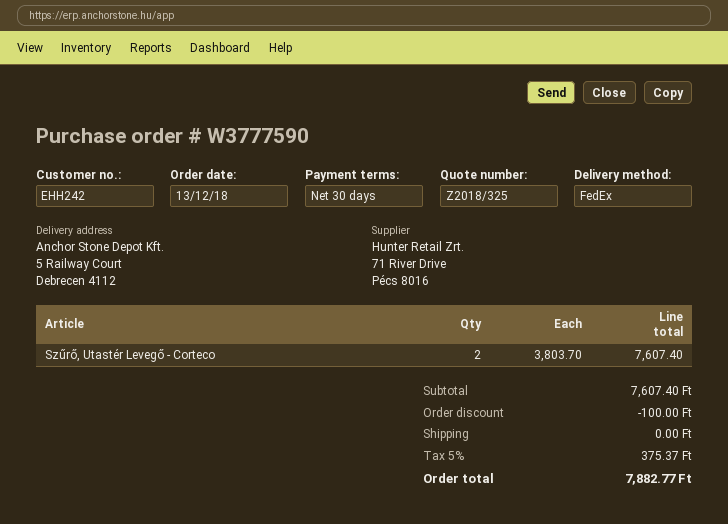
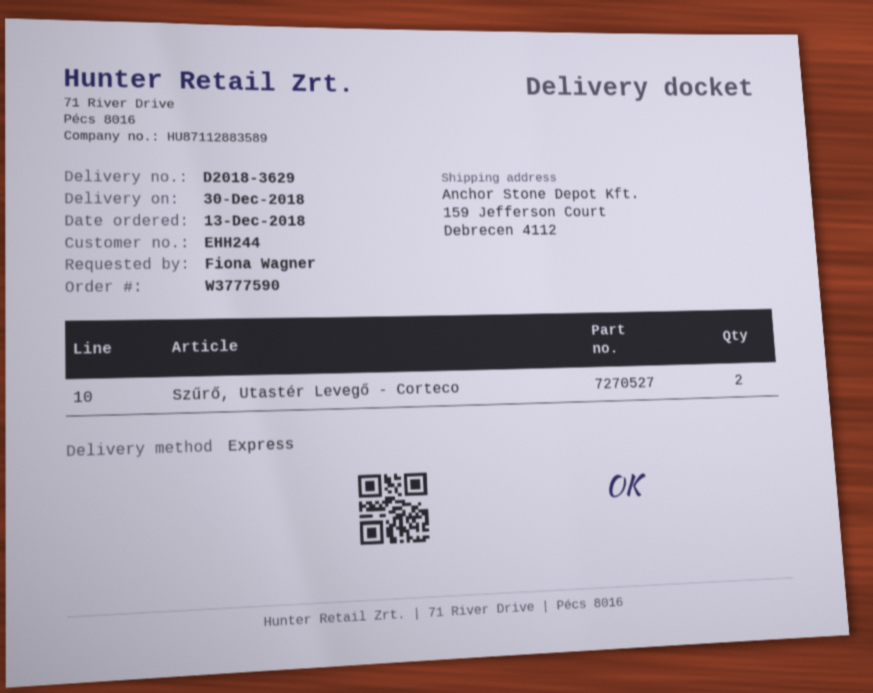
customer number: EHH242 -> EHH244
shipping method: FedEx -> express
ship to: 5 Railway Court, Debrecen 4112 -> 159 Jefferson Court, Debrecen 4112

